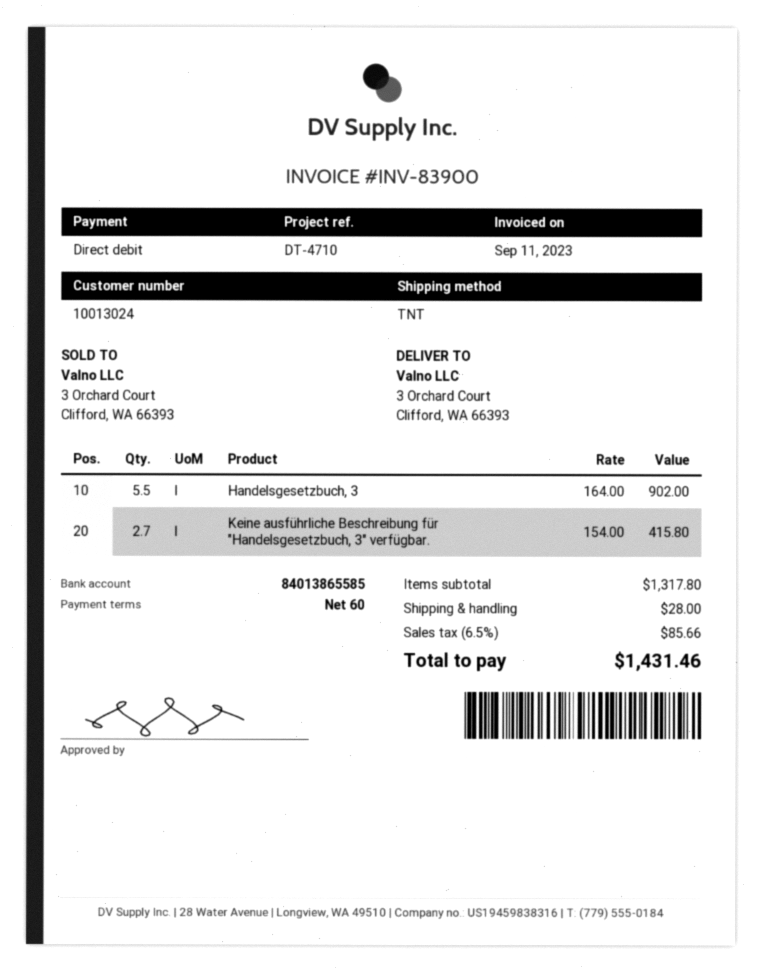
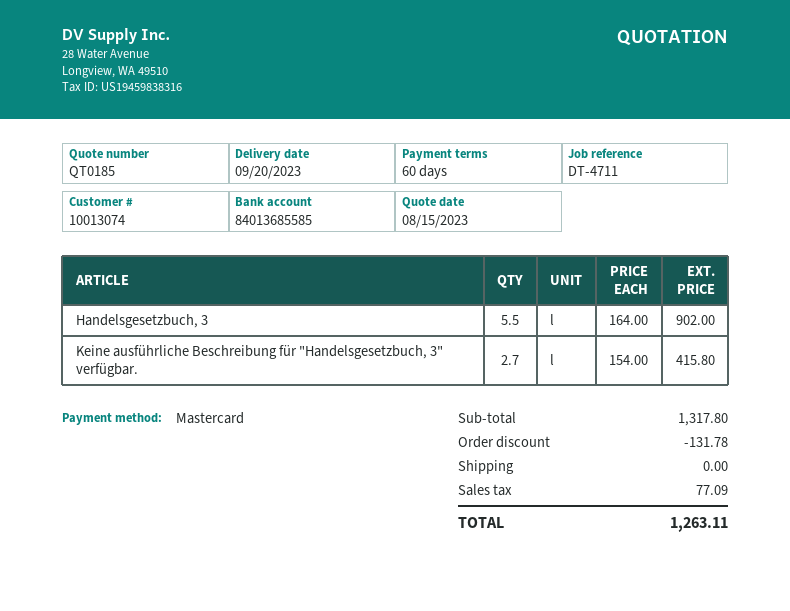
customer number: 10013024 -> 10013074
reference: DT-4710 -> DT-4711
payment method: direct debit -> Mastercard
bank account: 84013865585 -> 84013685585
discount: none -> 131.78
shipping: 28.00 -> 0.00
tax: 85.66 -> 77.09
total: 1431.46 -> 1263.11

